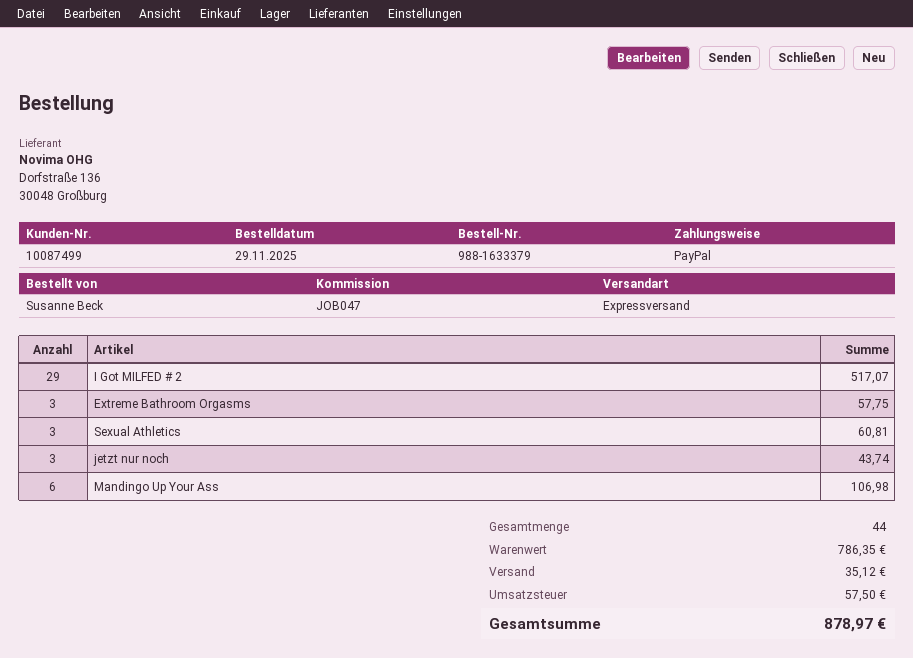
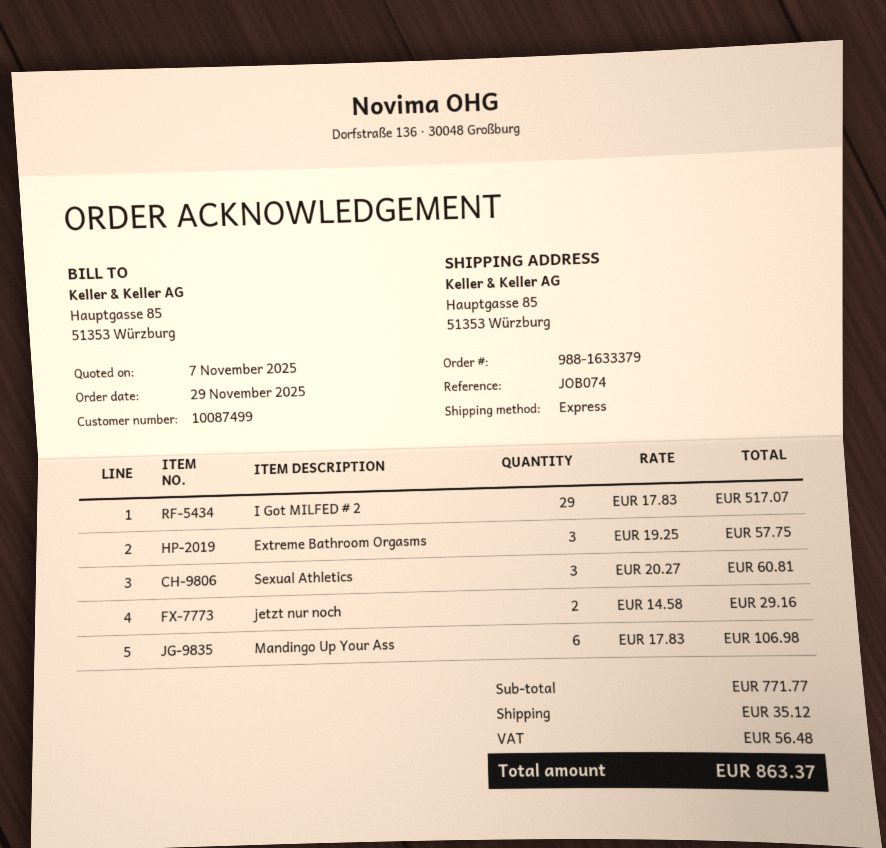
reference: JOB047 -> JOB074
jetzt nur noch: 3 for 43.74 -> 2 for 29.16
subtotal: 786.35 -> 771.77
tax: 57.50 -> 56.48
total: 878.97 -> 863.37

